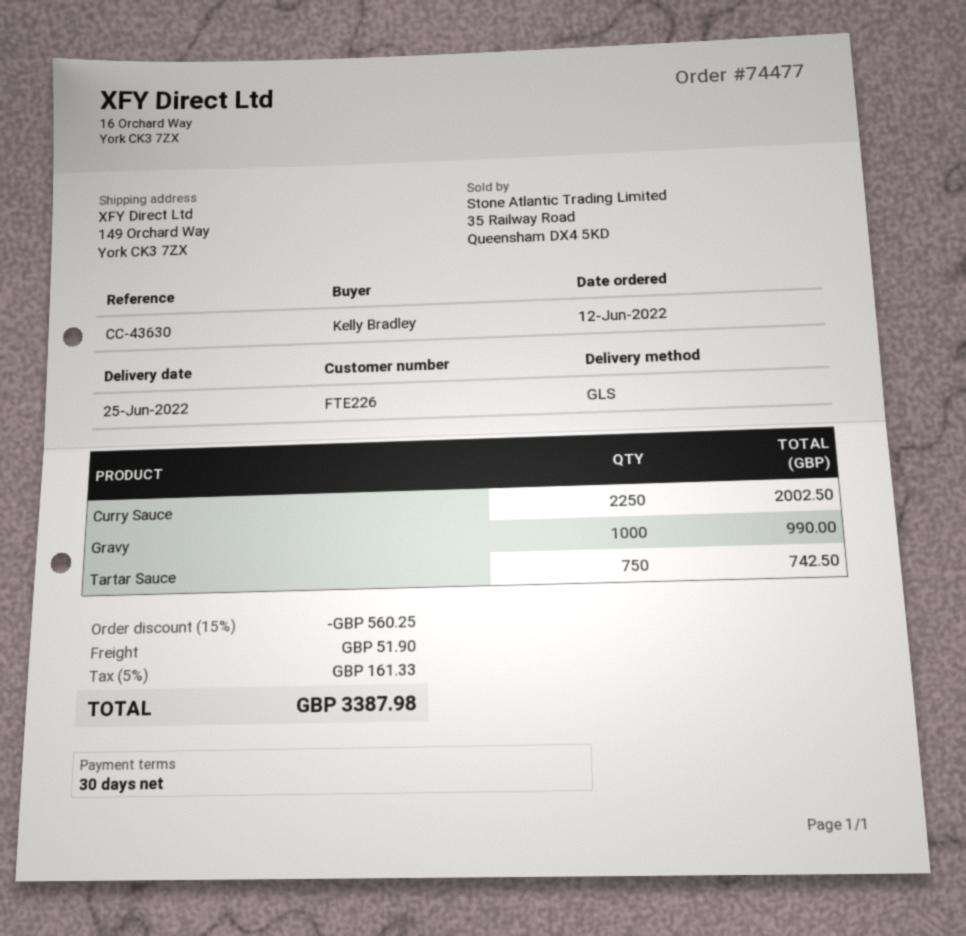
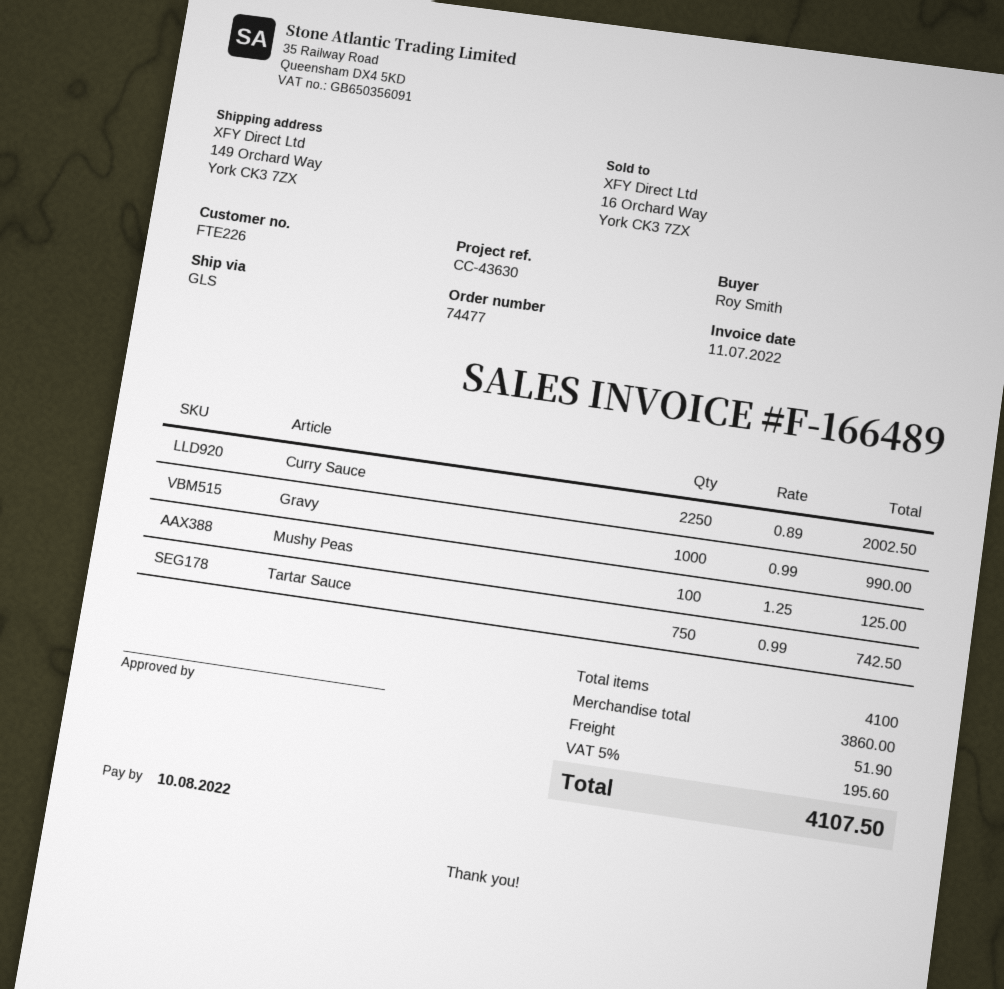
ordered by: Kelly Bradley -> Roy Smith
Mushy Peas: none -> 100 for 125.00
discount: 15% = 560.25 -> none
tax: 5% = 161.33 -> 5% = 195.60
total: 3387.98 -> 4107.50

